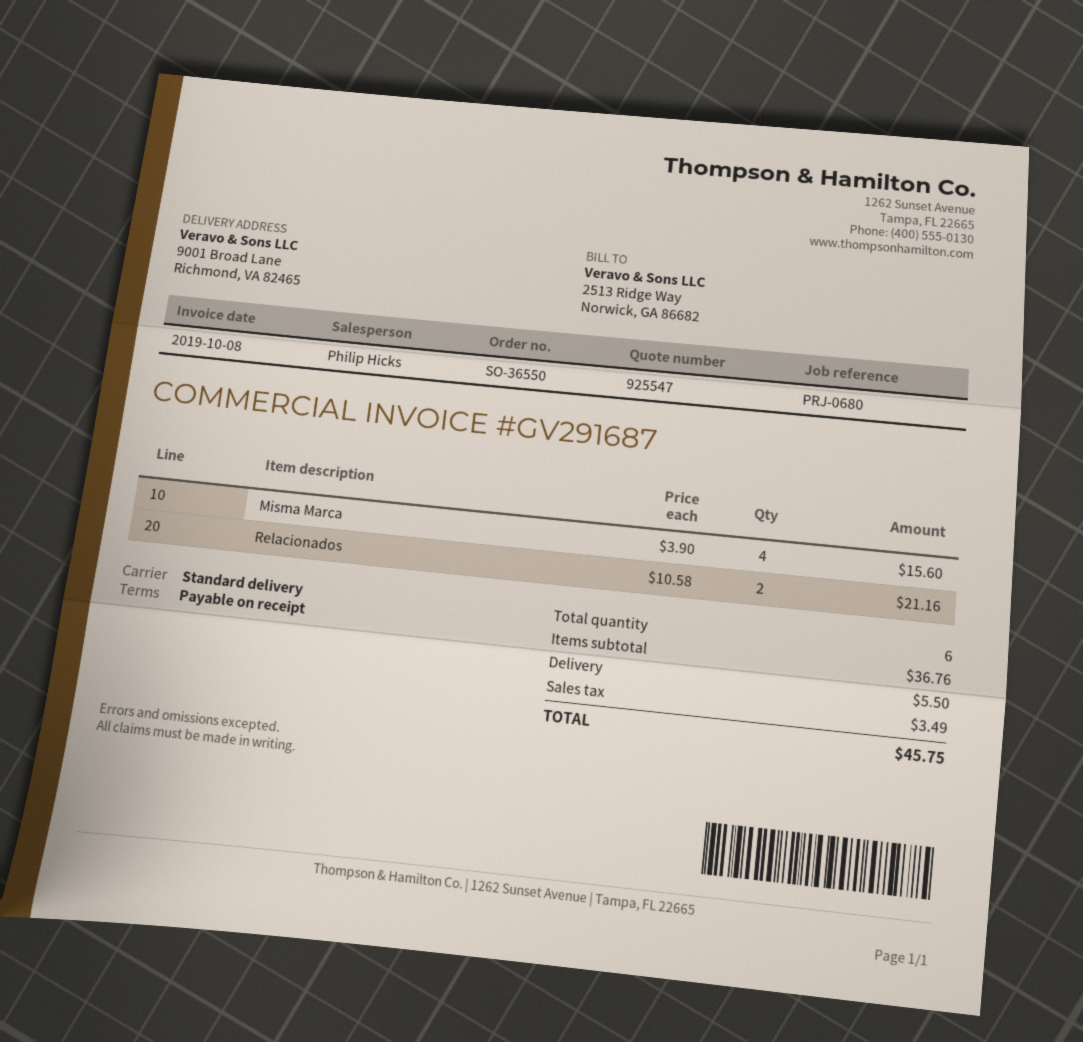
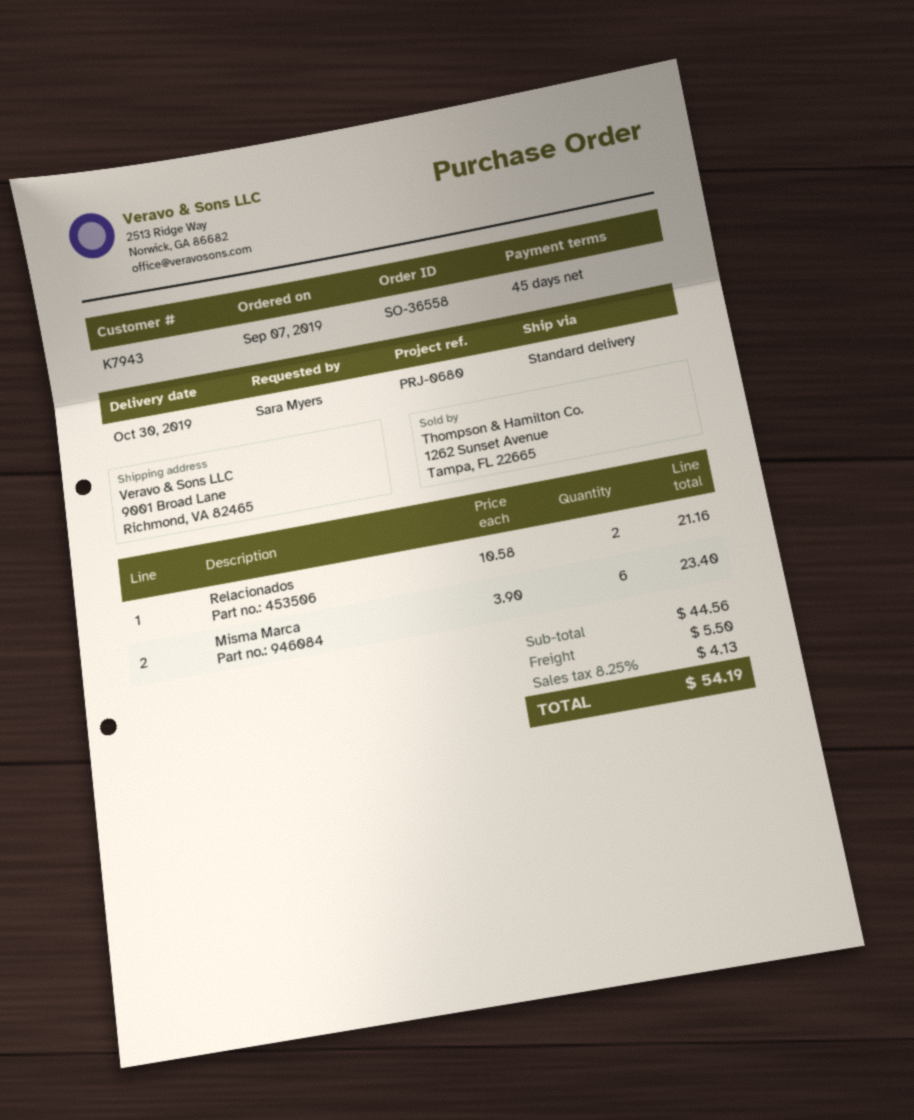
order number: SO-36550 -> SO-36558
payment terms: on receipt -> 45 days
Misma Marca: 4 x 3.90 = 15.60 -> 6 x 3.90 = 23.40
subtotal: 36.76 -> 44.56
tax: 3.49 -> 4.13
total: 45.75 -> 54.19

